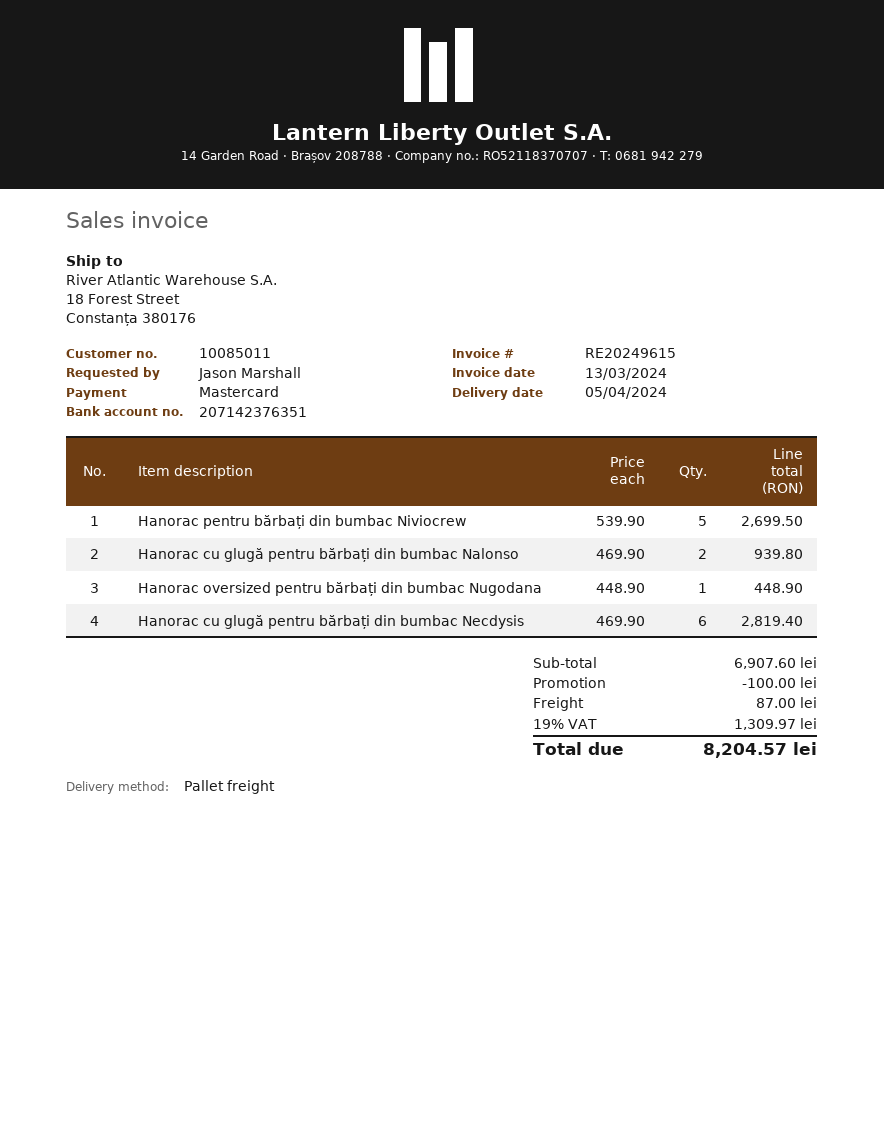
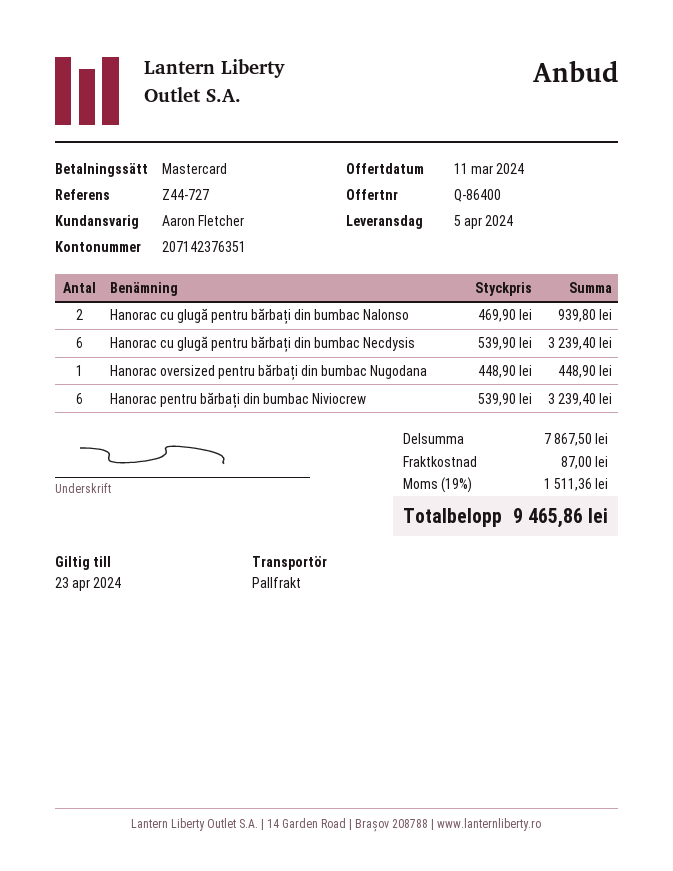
Hanorac pentru bărbați din bumbac Niviocrew: 5 x 539.90 = 2699.50 -> 6 x 539.90 = 3239.40
Hanorac cu glugă pentru bărbați din bumbac Necdysis: 6 x 469.90 = 2819.40 -> 6 x 539.90 = 3239.40
subtotal: 6907.60 -> 7867.50
discount: 100.00 -> none
tax: 19% = 1309.97 -> 19% = 1511.36
total: 8204.57 -> 9465.86

